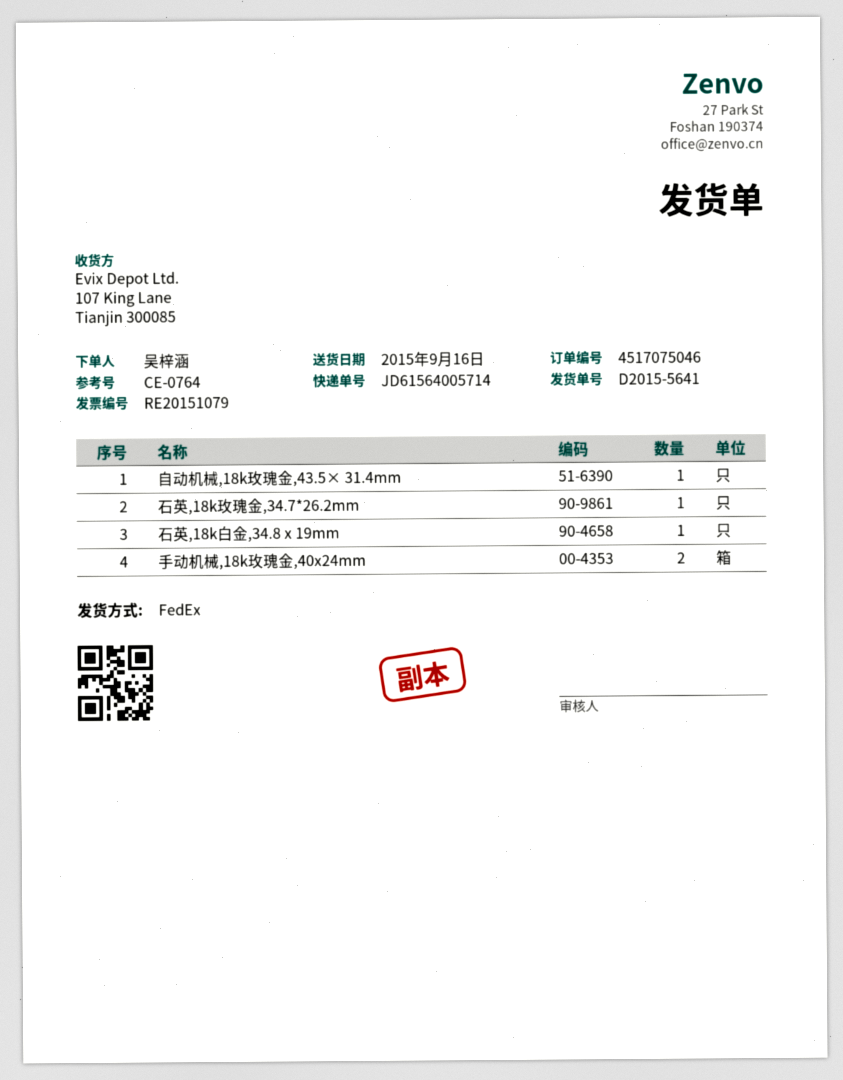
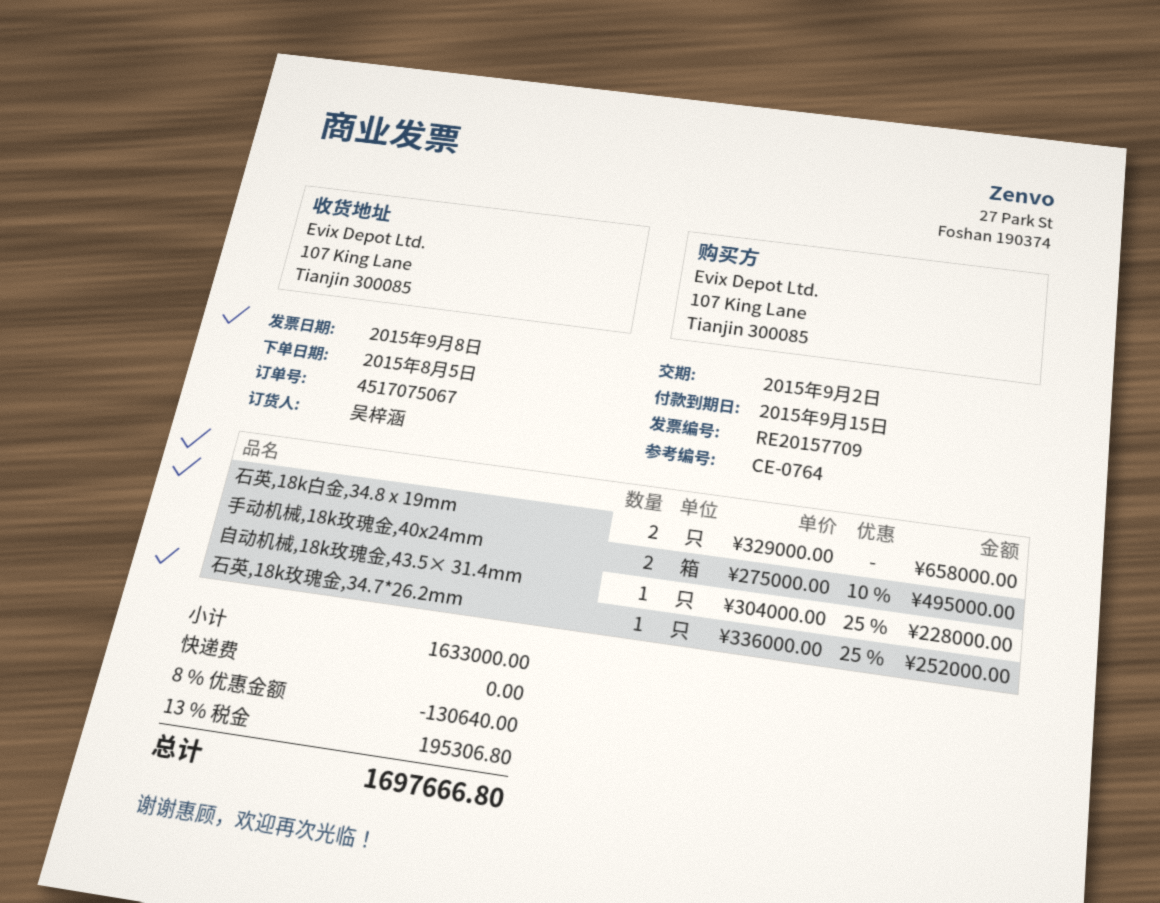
order number: 4517075046 -> 4517075067
delivery date: 2015-09-16 -> 2015-09-02
invoice number: RE20151079 -> RE20157709
石英,18k白金,34.8 x 19mm: 1 -> 2

